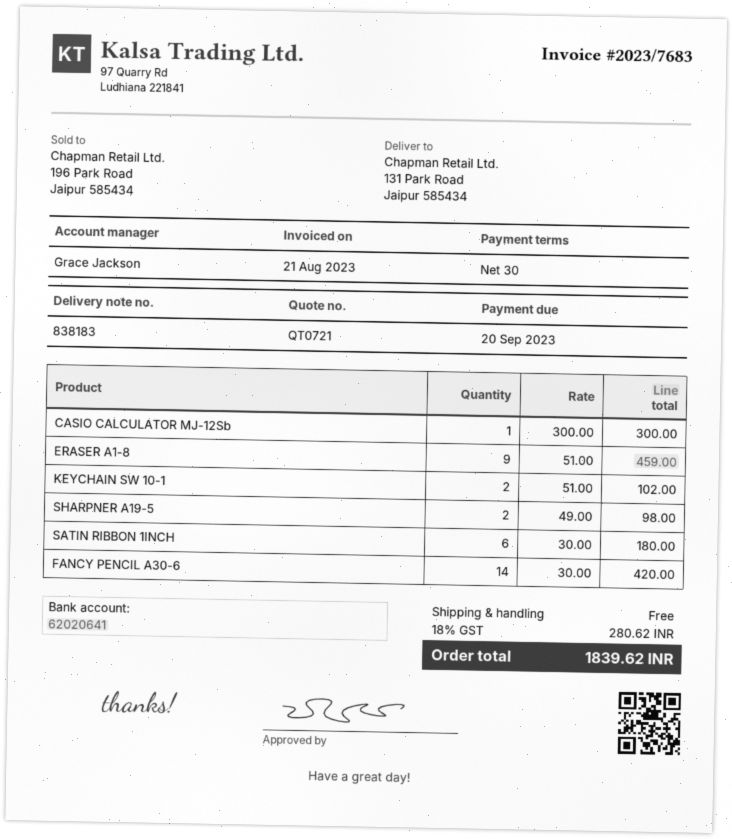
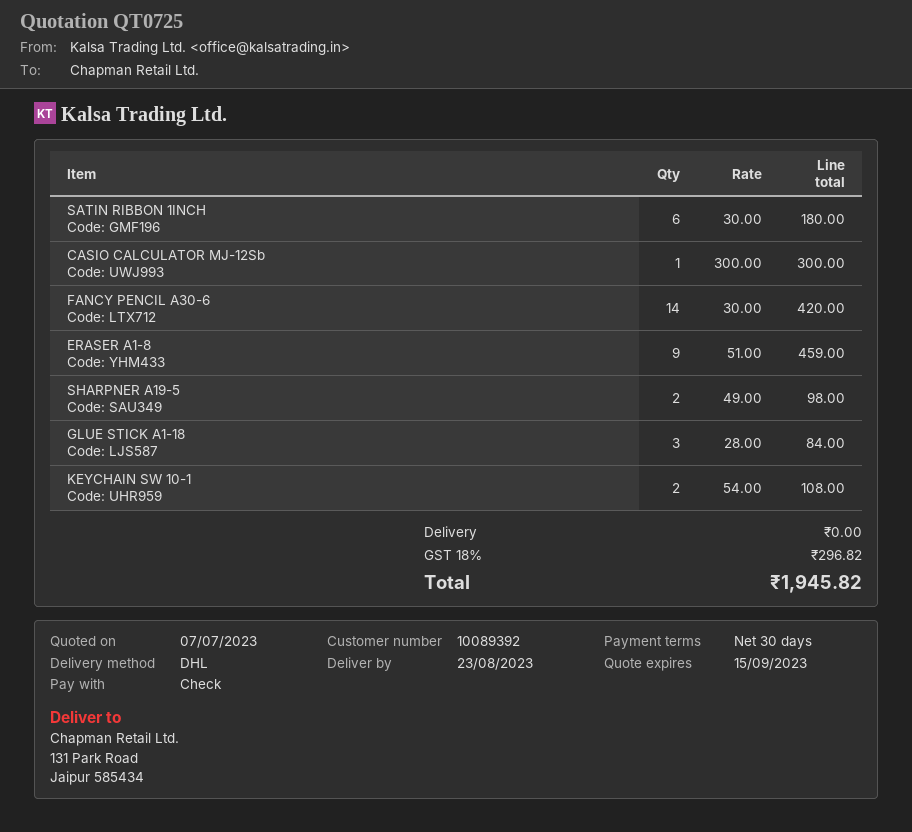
quote number: QT0721 -> QT0725
KEYCHAIN SW 10-1: 2 x 51.00 = 102.00 -> 2 x 54.00 = 108.00
GLUE STICK A1-18: none -> 3 x 28.00 = 84.00
tax: 18% = 280.62 -> 18% = 296.82
total: 1839.62 -> 1945.82

